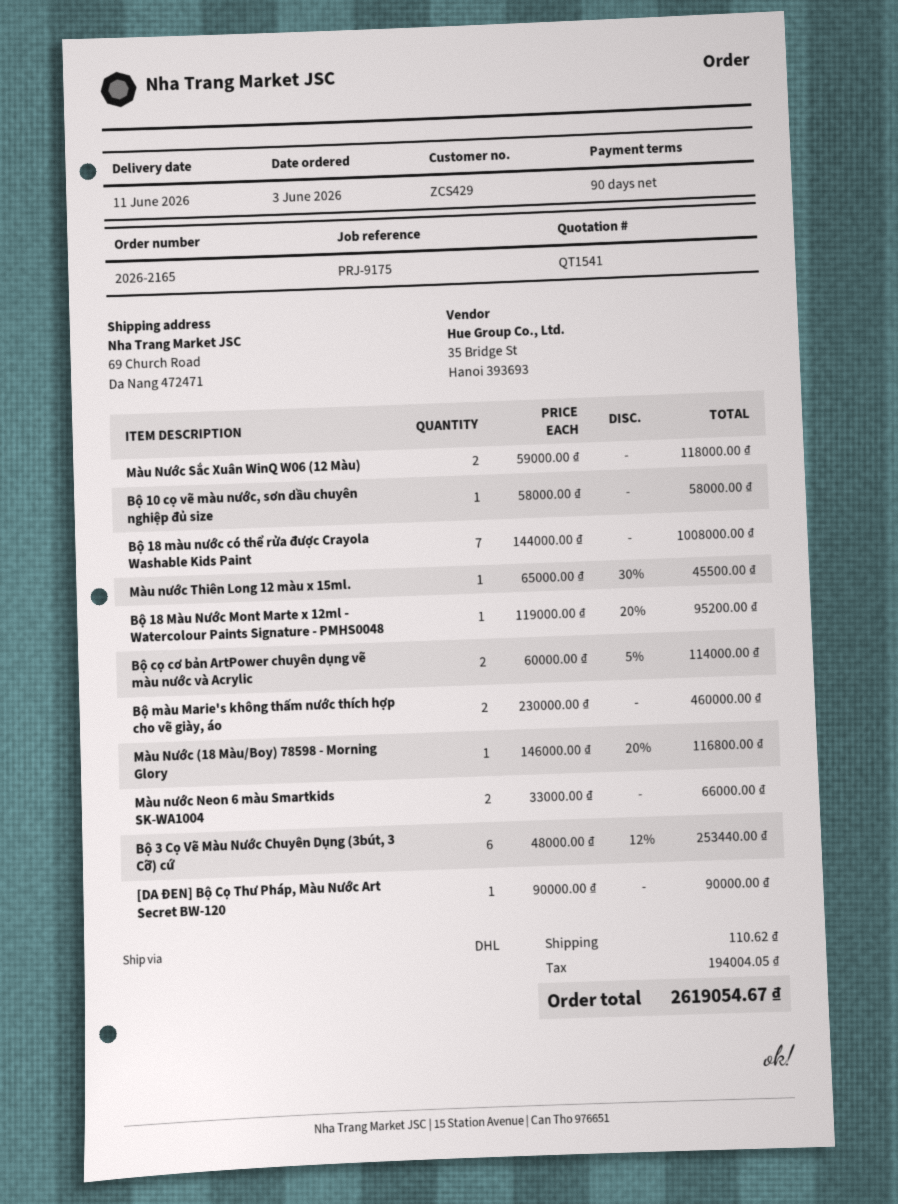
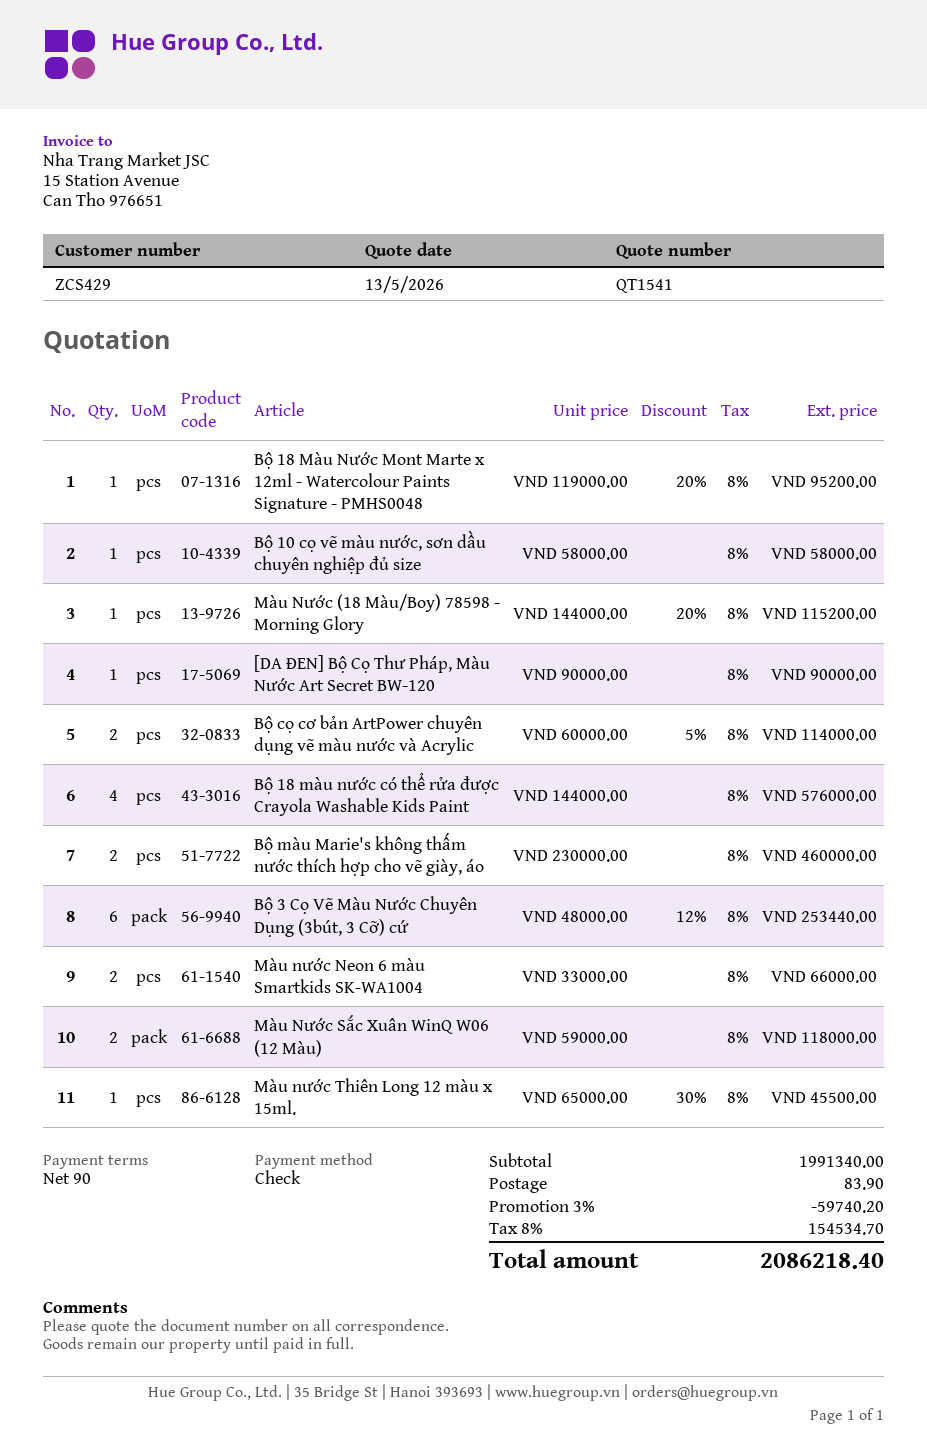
Bộ 18 màu nước có thể rửa được Crayola Washable Kids Paint: 7 x 144000.00 = 1008000.00 -> 4 x 144000.00 = 576000.00
Màu Nước (18 Màu/Boy) 78598 - Morning Glory: 1 x 146000.00 - 20% = 116800.00 -> 1 x 144000.00 - 20% = 115200.00
discount: none -> 3% = 59740.20
shipping: 110.62 -> 83.90
tax: 194004.05 -> 154534.70
total: 2619054.67 -> 2086218.40

